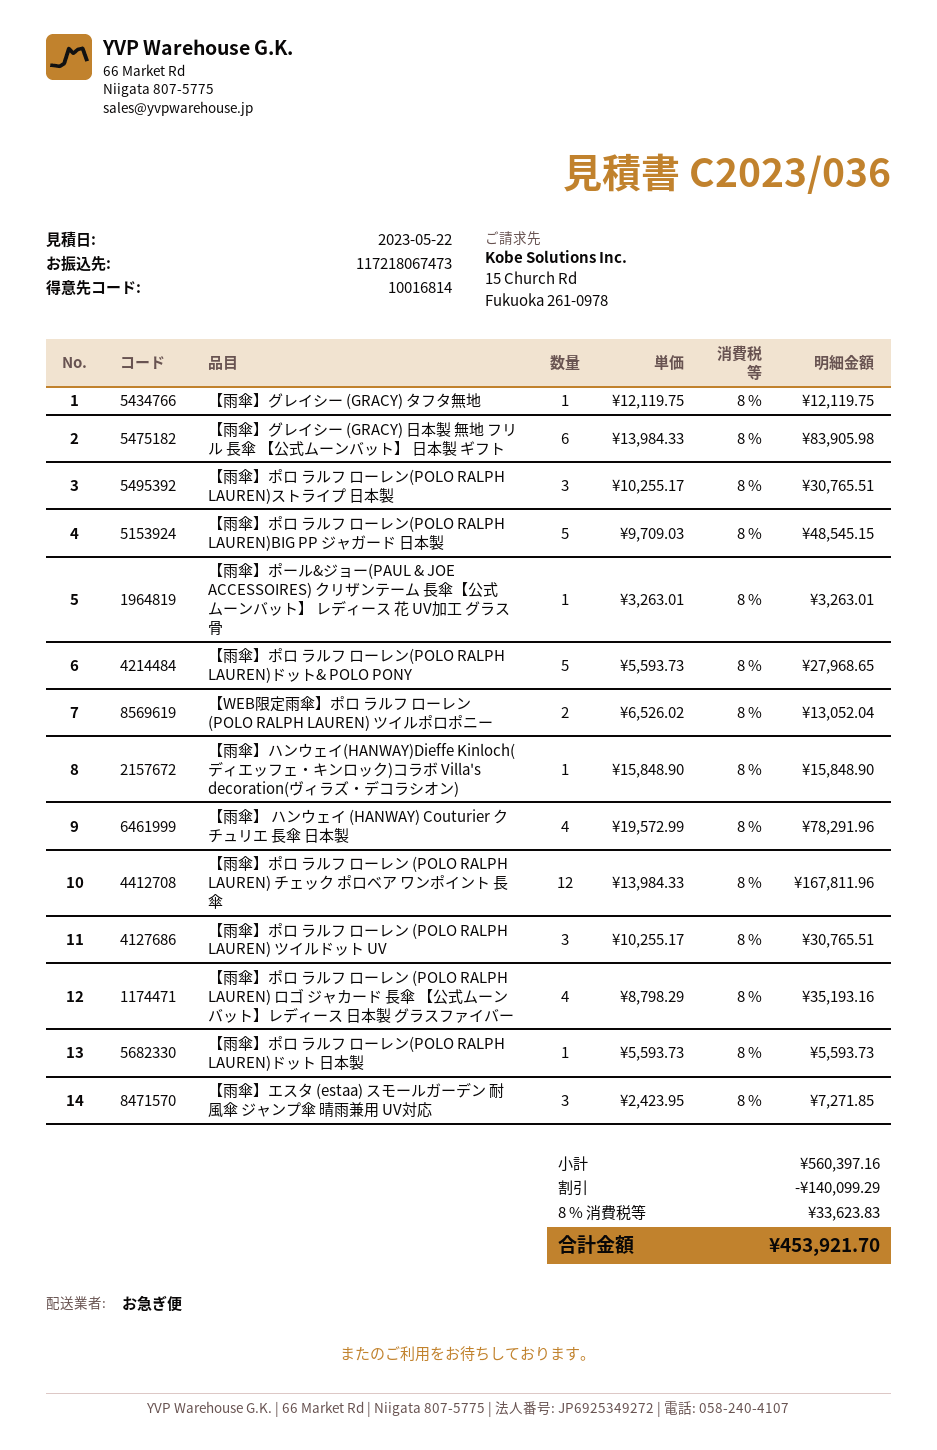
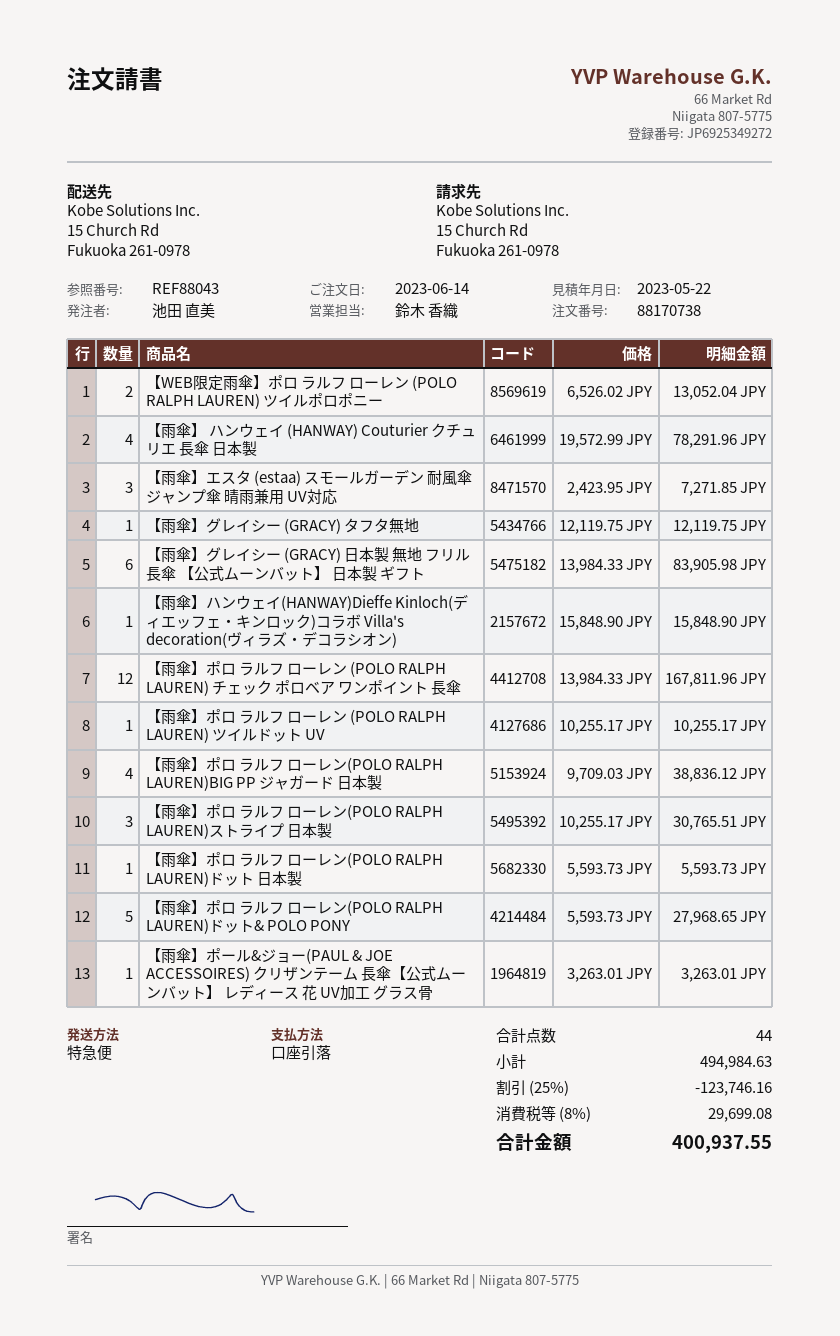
【雨傘】ポロ ラルフ ローレン(POLO RALPH LAUREN)BIG PP ジャガード 日本製: 5 x 9709.03 = 48545.15 -> 4 x 9709.03 = 38836.12
【雨傘】ポロ ラルフ ローレン (POLO RALPH LAUREN) ツイルドット UV: 3 x 10255.17 = 30765.51 -> 1 x 10255.17 = 10255.17
【雨傘】ポロ ラルフ ローレン (POLO RALPH LAUREN) ロゴ ジャカード 長傘 【公式ムーンバット】レディース 日本製 グラスファイバー: 4 x 8798.29 = 35193.16 -> none
subtotal: 560397.16 -> 494984.63
discount: 140099.29 -> 123746.16
tax: 8% = 33623.83 -> 8% = 29699.08
total: 453921.70 -> 400937.55

